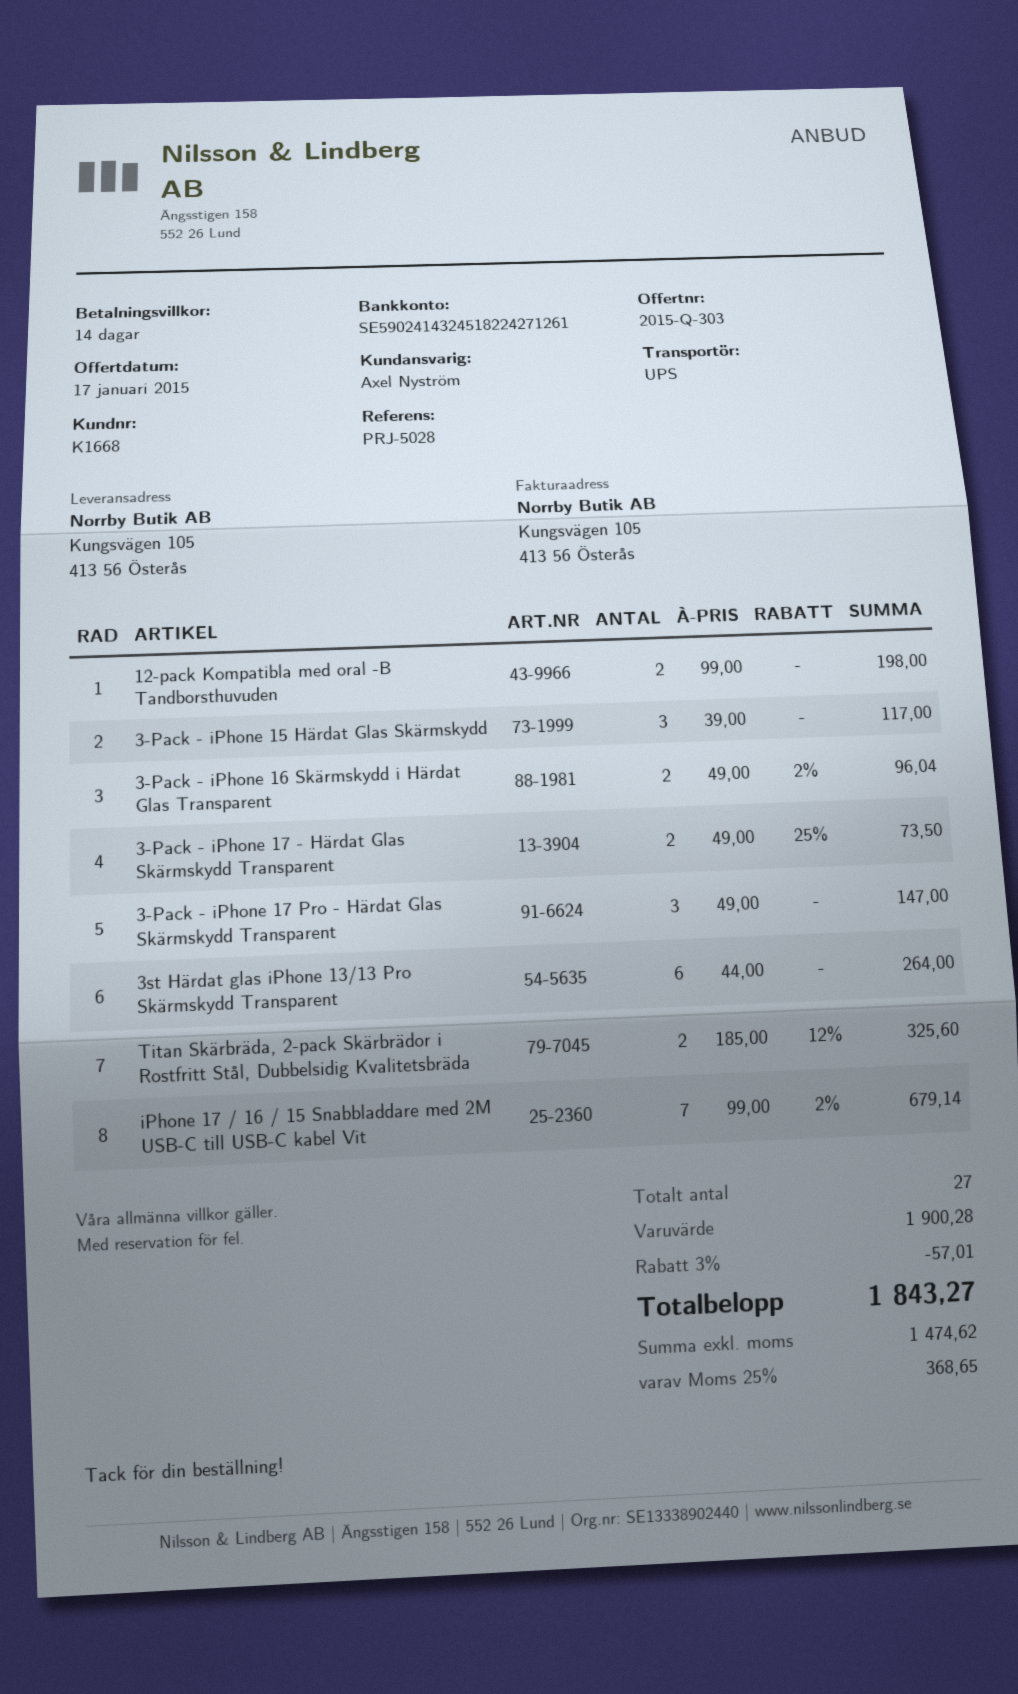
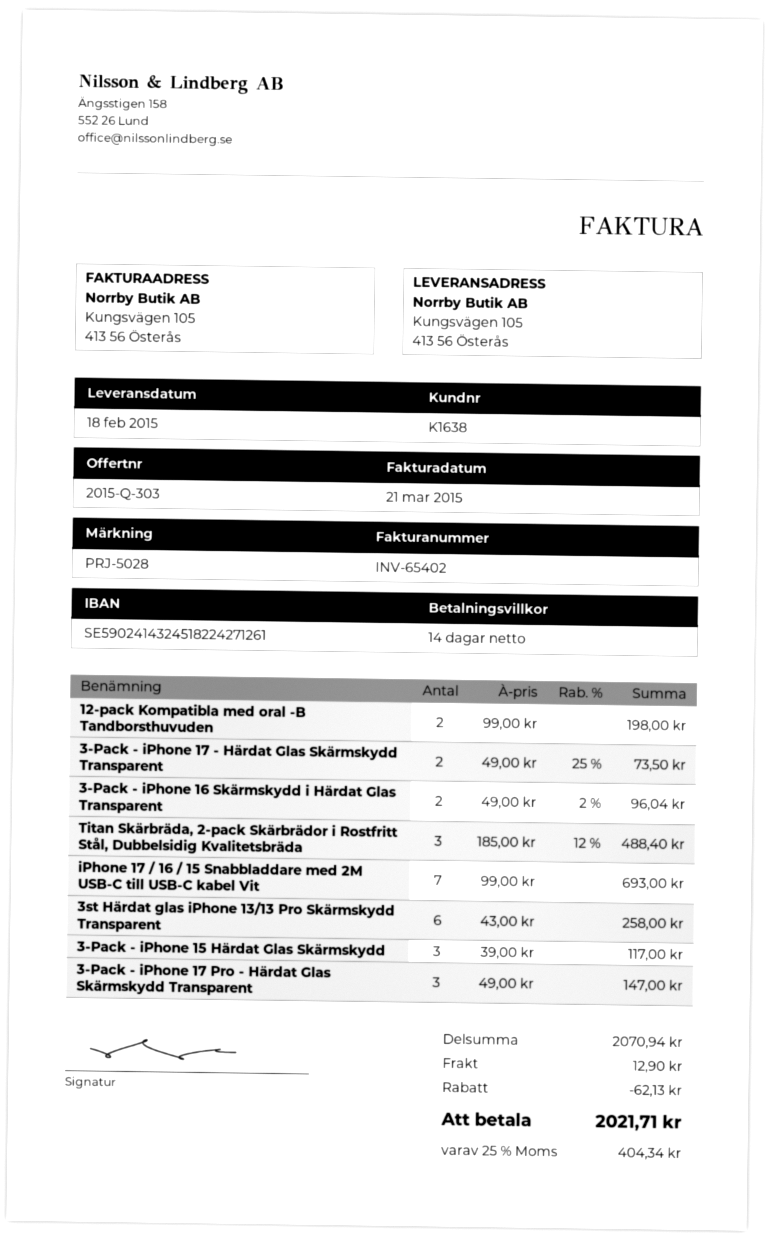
customer number: K1668 -> K1638
3st Härdat glas iPhone 13/13 Pro Skärmskydd Transparent: 6 x 44.00 = 264.00 -> 6 x 43.00 = 258.00
Titan Skärbräda, 2-pack Skärbrädor i Rostfritt Stål, Dubbelsidig Kvalitetsbräda: 2 x 185.00 - 12% = 325.60 -> 3 x 185.00 - 12% = 488.40
iPhone 17 / 16 / 15 Snabbladdare med 2M USB-C till USB-C kabel Vit: 7 x 99.00 - 2% = 679.14 -> 7 x 99.00 = 693.00
subtotal: 1900.28 -> 2070.94
discount: 57.01 -> 62.13
shipping: none -> 12.90
tax: 25% = 368.65 -> 25% = 404.34
total: 1843.27 -> 2021.71

